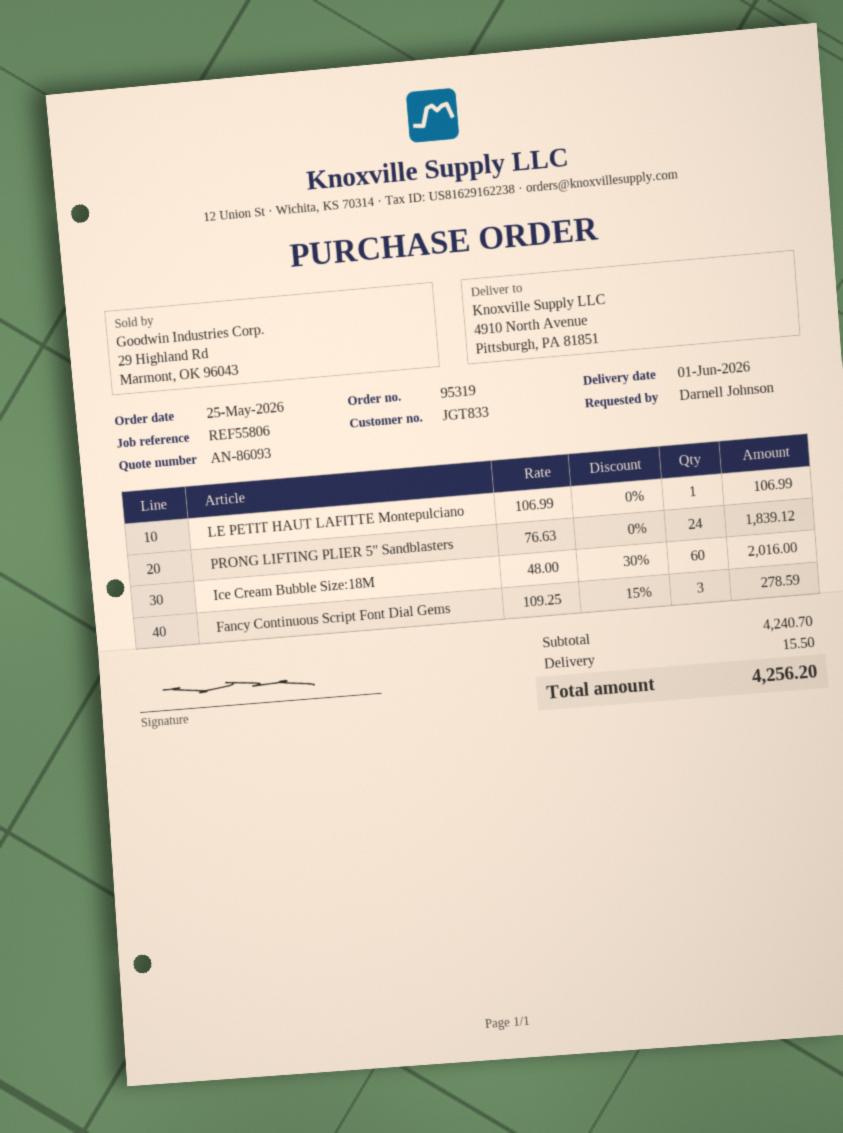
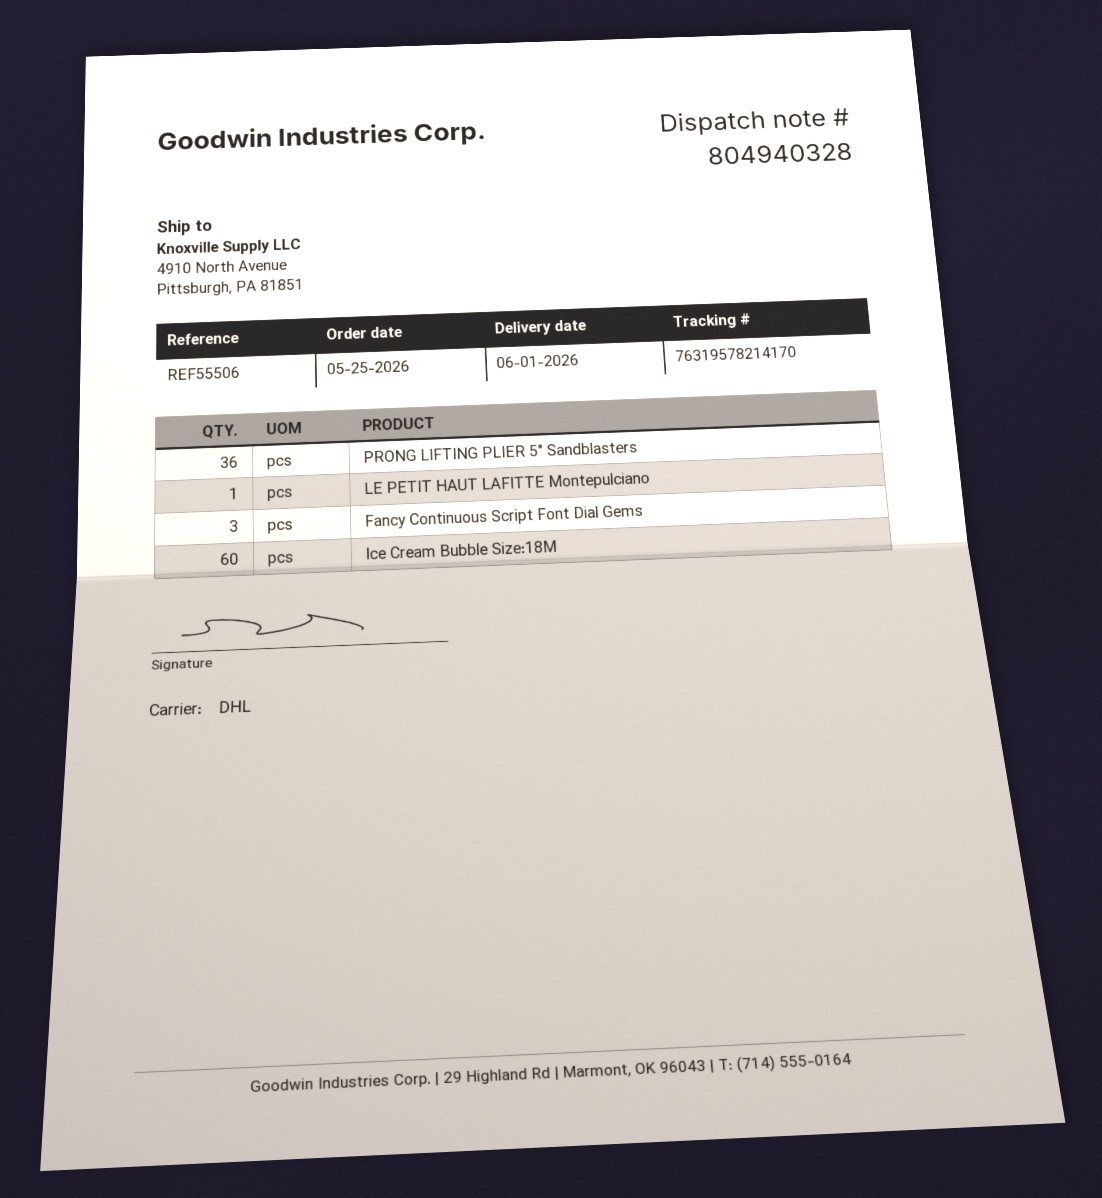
reference: REF55806 -> REF55506
PRONG LIFTING PLIER 5" Sandblasters: 24 -> 36

